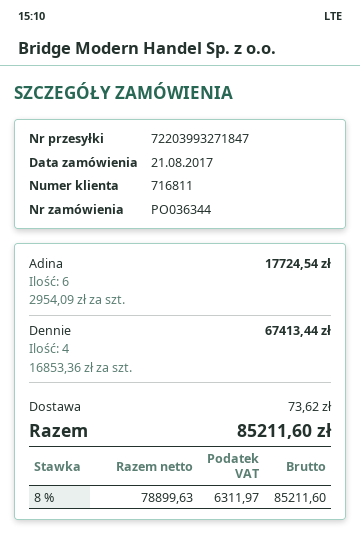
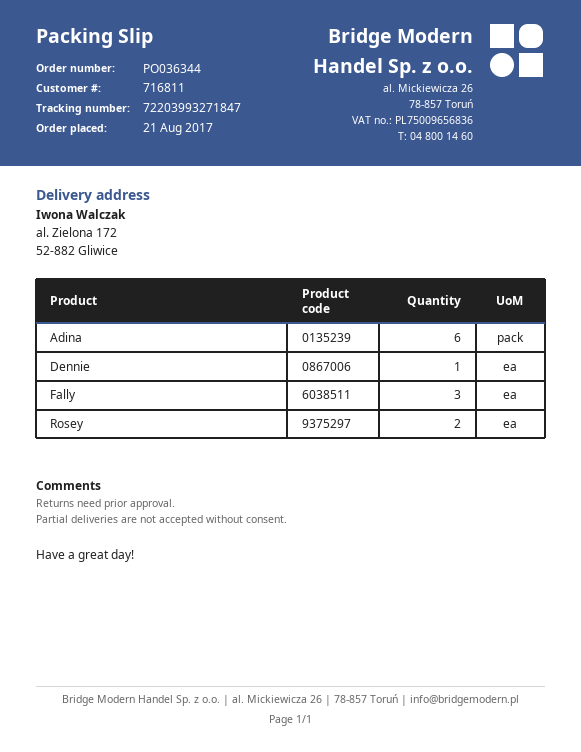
Dennie: 4 -> 1
Fally: none -> 3
Rosey: none -> 2

